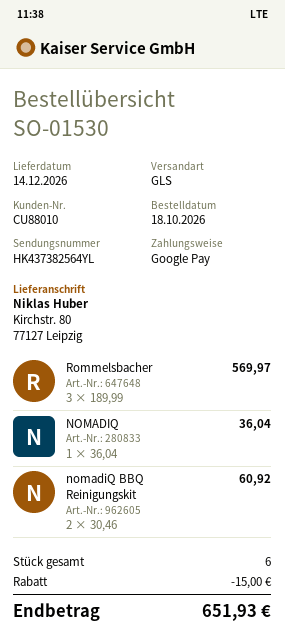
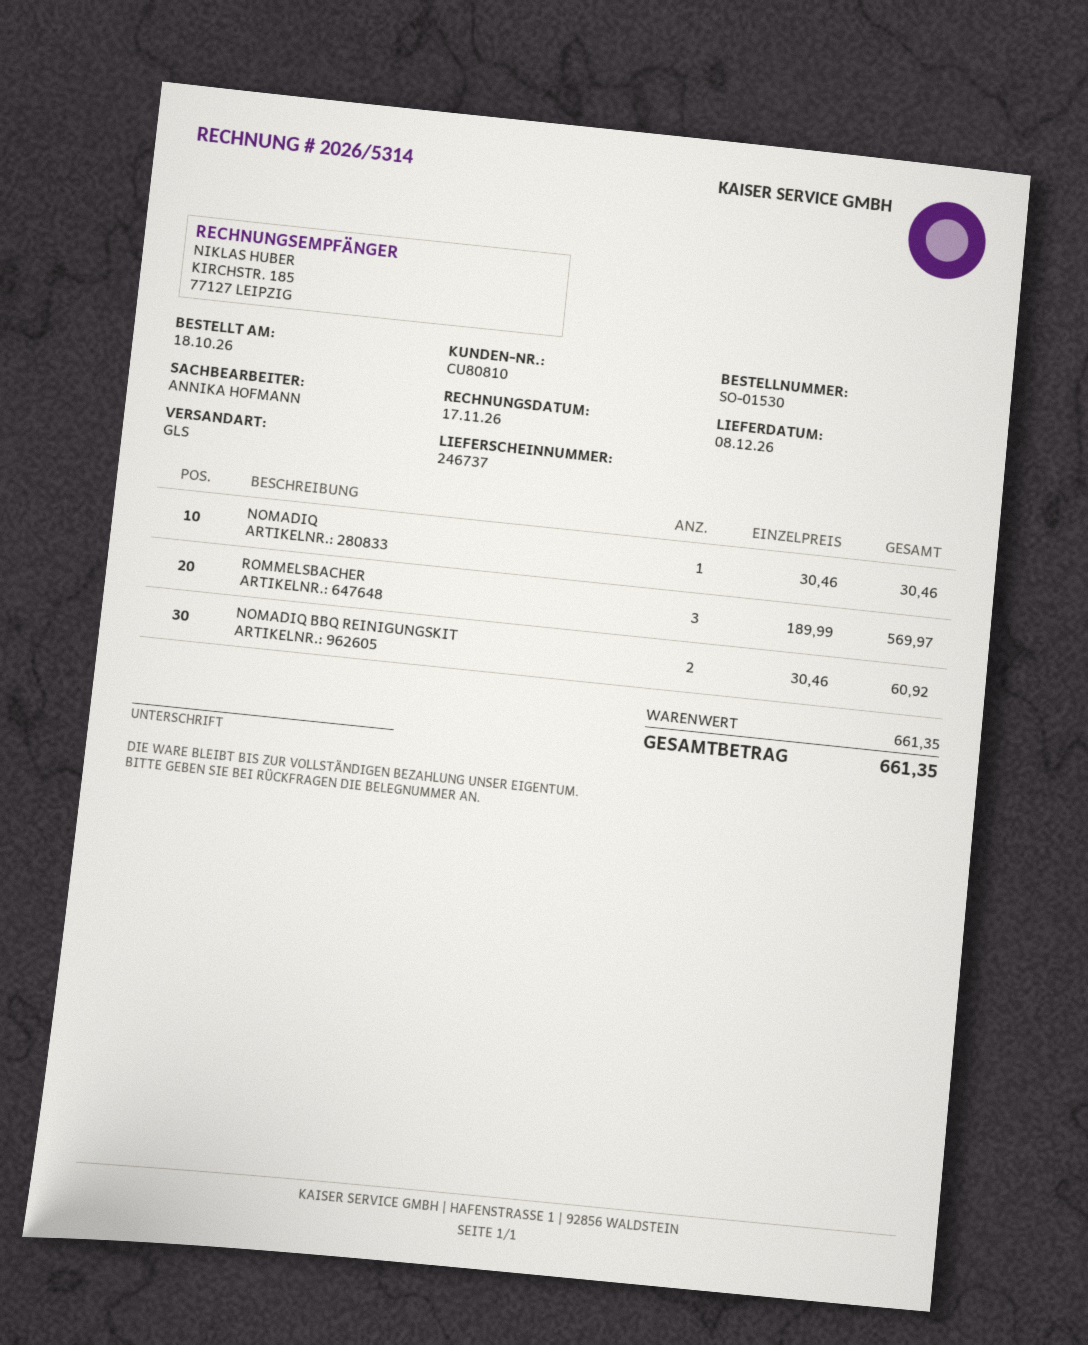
delivery date: 2026-12-14 -> 2026-12-08
customer number: CU88010 -> CU80810
NOMADIQ: 1 x 36.04 = 36.04 -> 1 x 30.46 = 30.46
discount: 15.00 -> none
total: 651.93 -> 661.35

